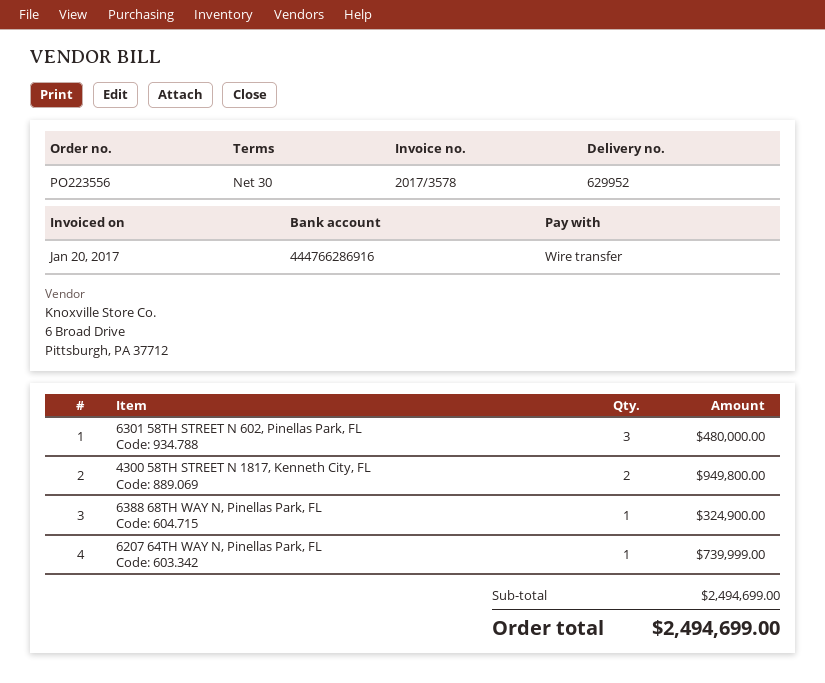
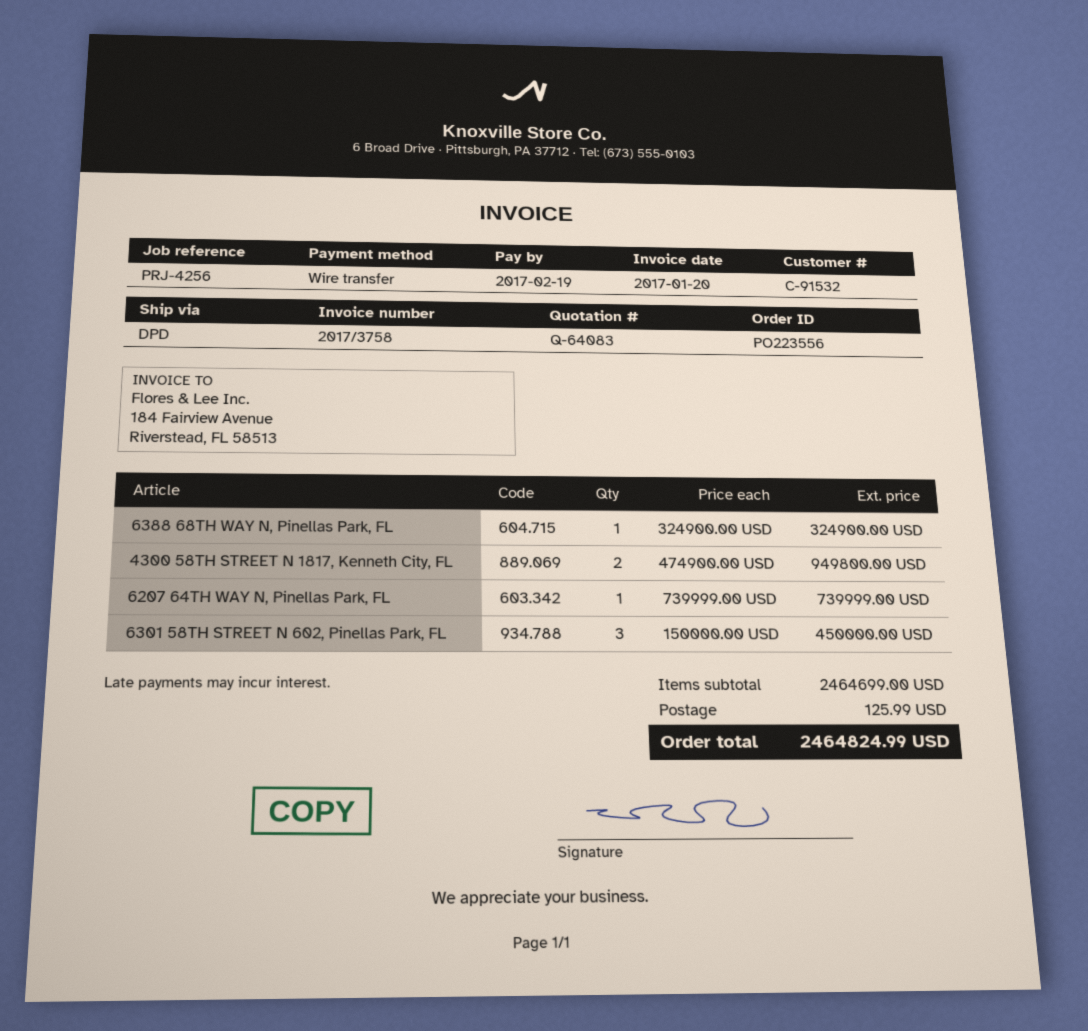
invoice number: 2017/3578 -> 2017/3758
6301 58TH STREET N 602, Pinellas Park, FL: 3 for 480000.00 -> 3 for 450000.00
subtotal: 2494699.00 -> 2464699.00
shipping: none -> 125.99
total: 2494699.00 -> 2464824.99

